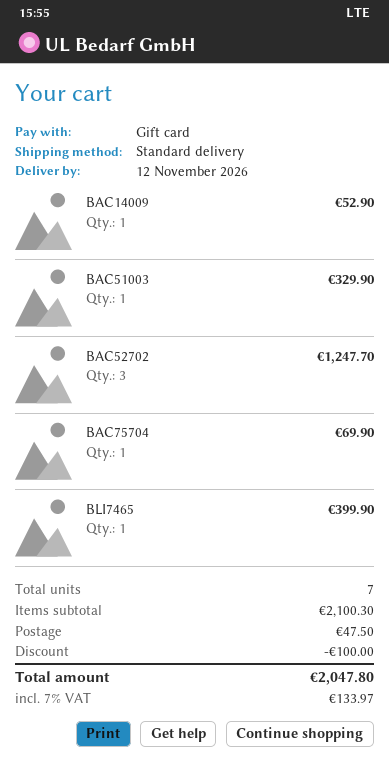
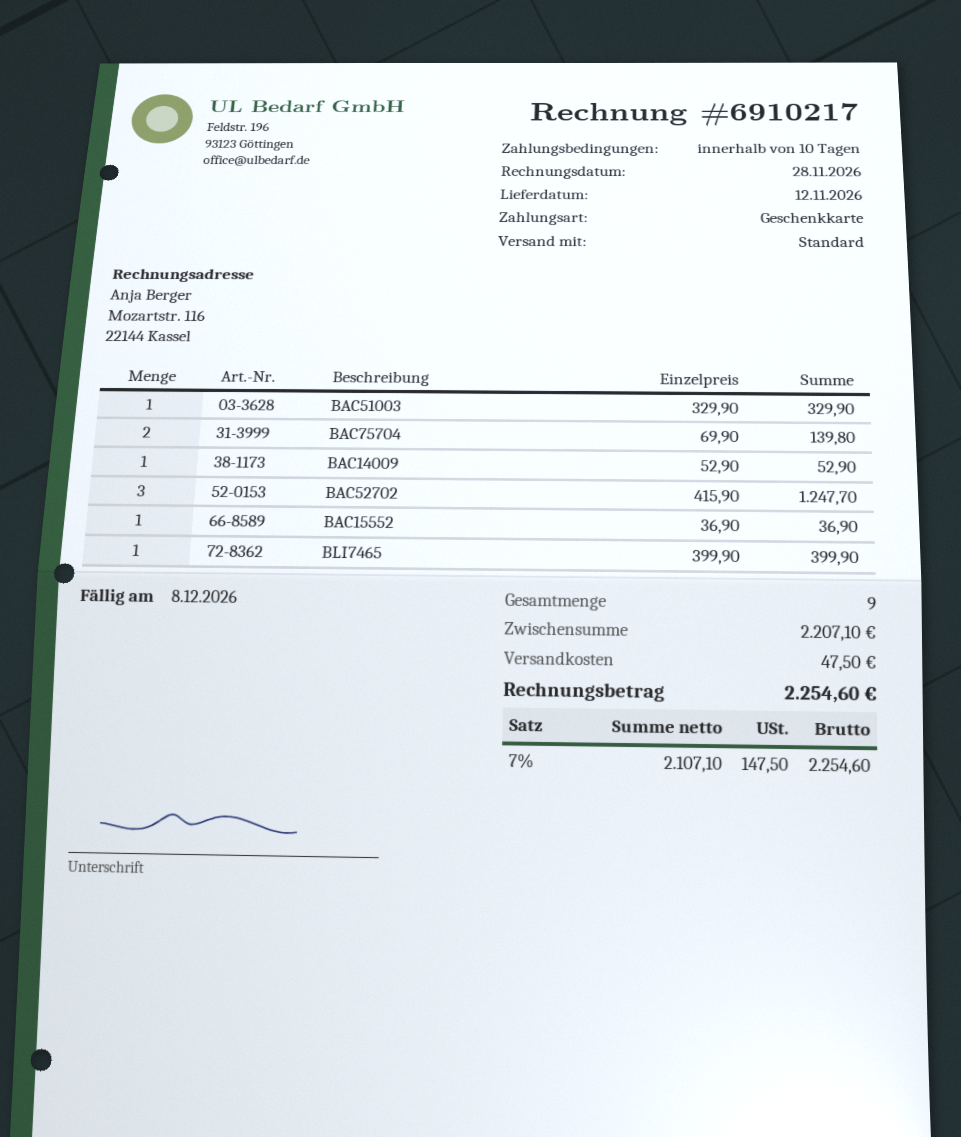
BAC75704: 1 for 69.90 -> 2 for 139.80
BAC15552: none -> 1 for 36.90
total quantity: 7 -> 9
subtotal: 2100.30 -> 2207.10
discount: 100.00 -> none
tax: 7% = 133.97 -> 7% = 147.50
total: 2047.80 -> 2254.60

